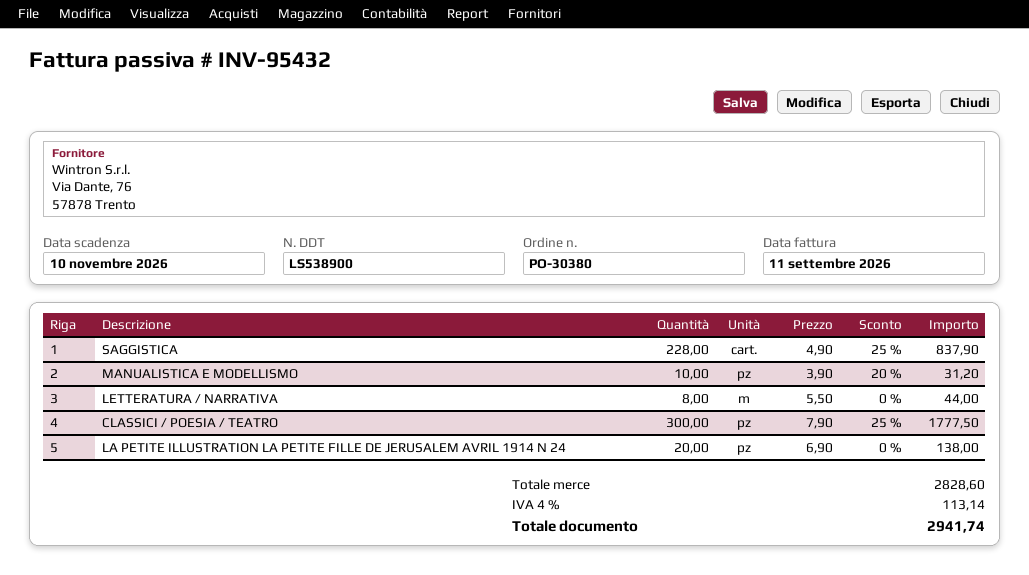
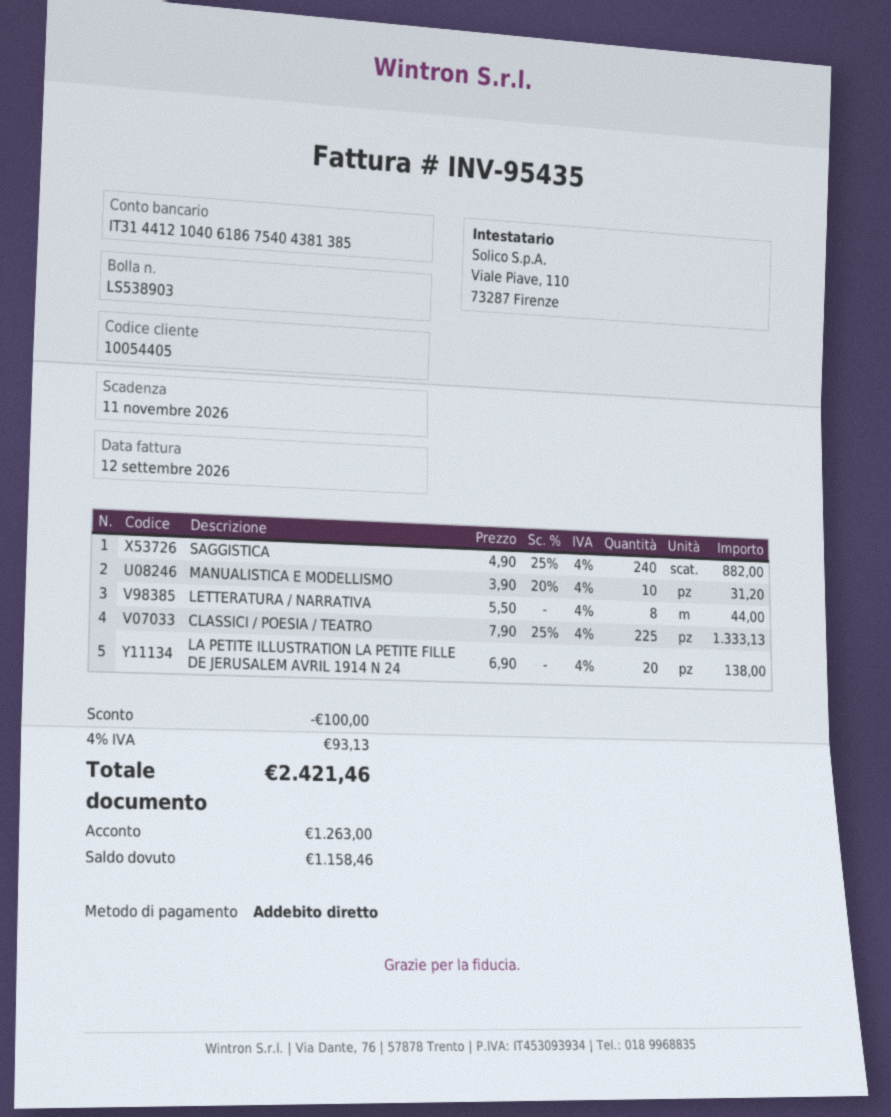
delivery note number: LS538900 -> LS538903
invoice number: INV-95432 -> INV-95435
invoice date: 2026-09-11 -> 2026-09-12
due date: 2026-11-10 -> 2026-11-11
SAGGISTICA: 228 x 4.90 - 25% = 837.90 -> 240 x 4.90 - 25% = 882.00
CLASSICI / POESIA / TEATRO: 300 x 7.90 - 25% = 1777.50 -> 225 x 7.90 - 25% = 1333.13
discount: none -> 100.00
tax: 4% = 113.14 -> 4% = 93.13
total: 2941.74 -> 2421.46

